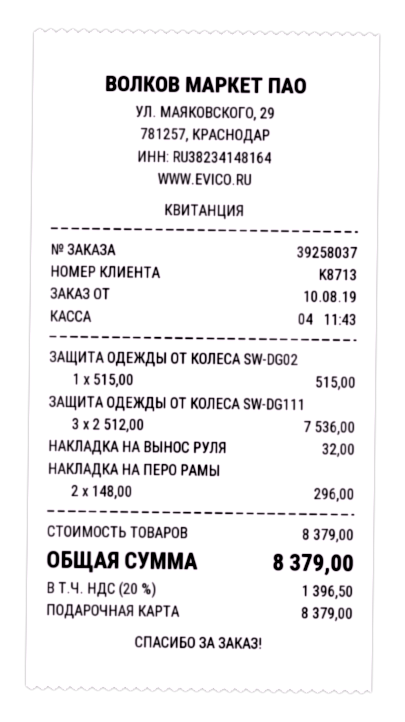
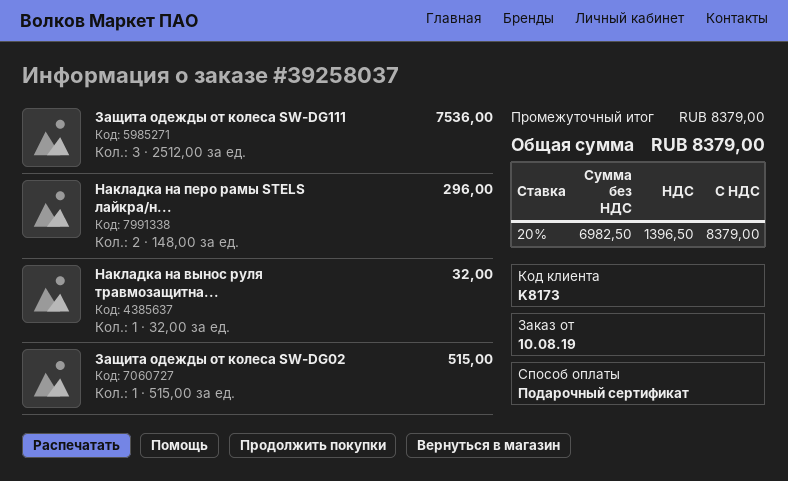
customer number: K8713 -> K8173

